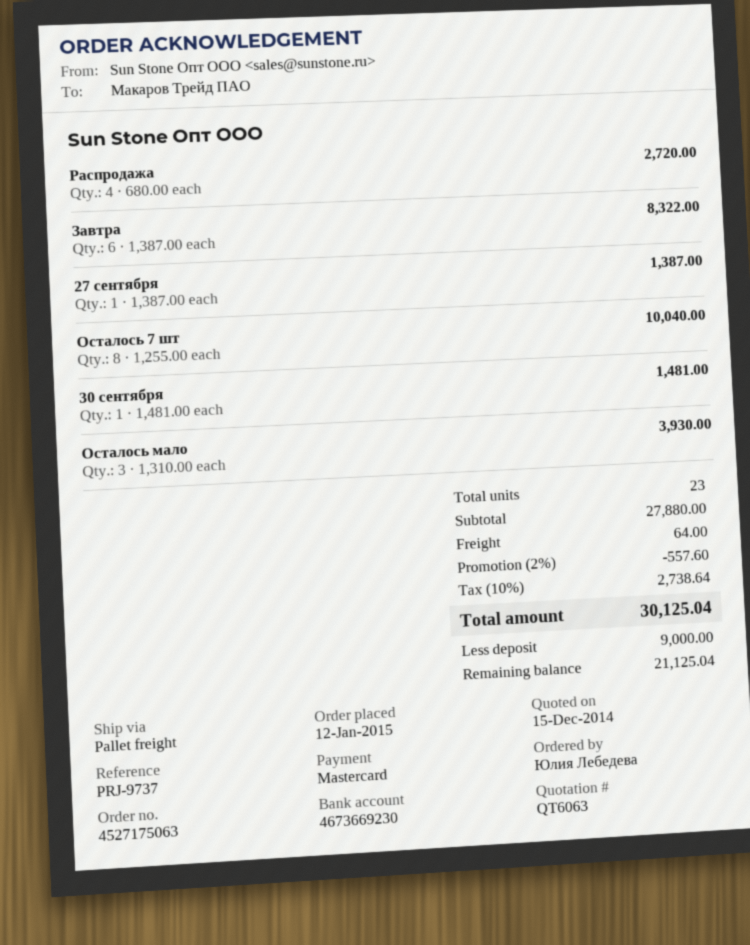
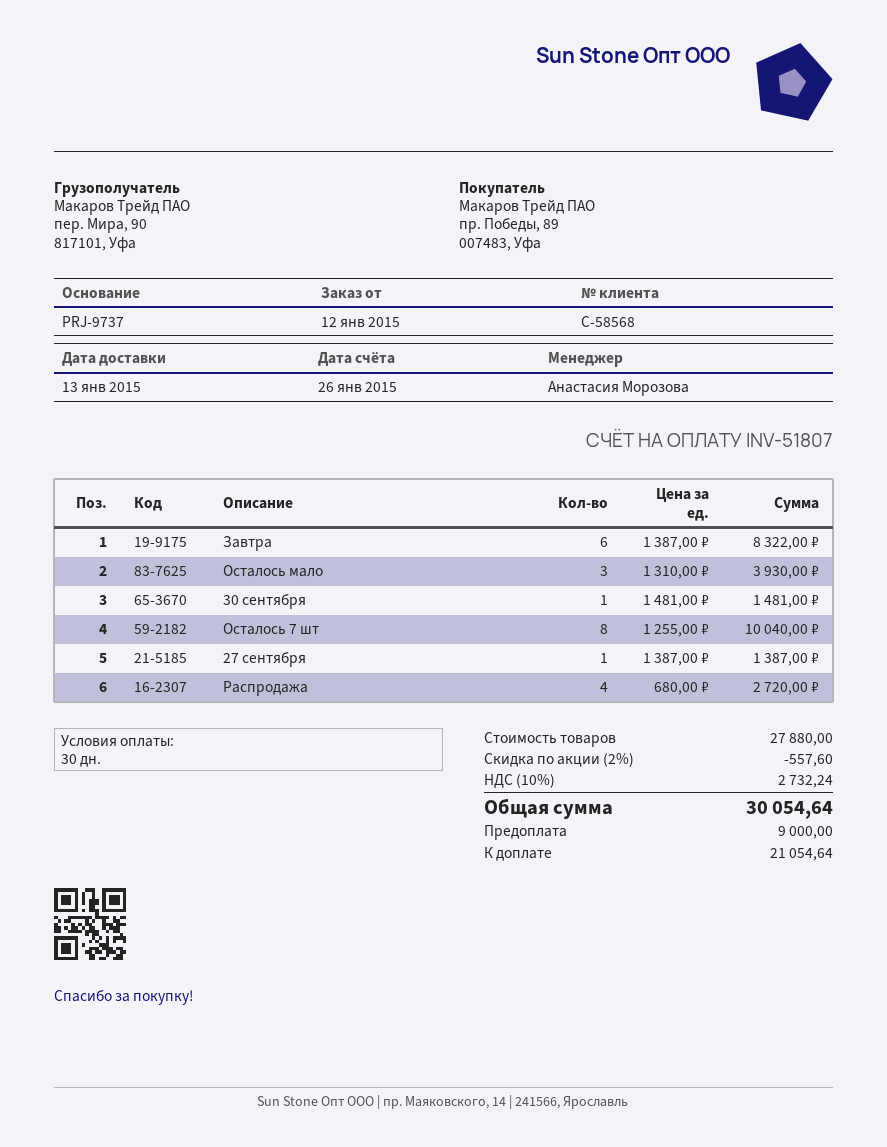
shipping: 64.00 -> none
tax: 10% = 2738.64 -> 10% = 2732.24
total: 30125.04 -> 30054.64
balance: 21125.04 -> 21054.64

